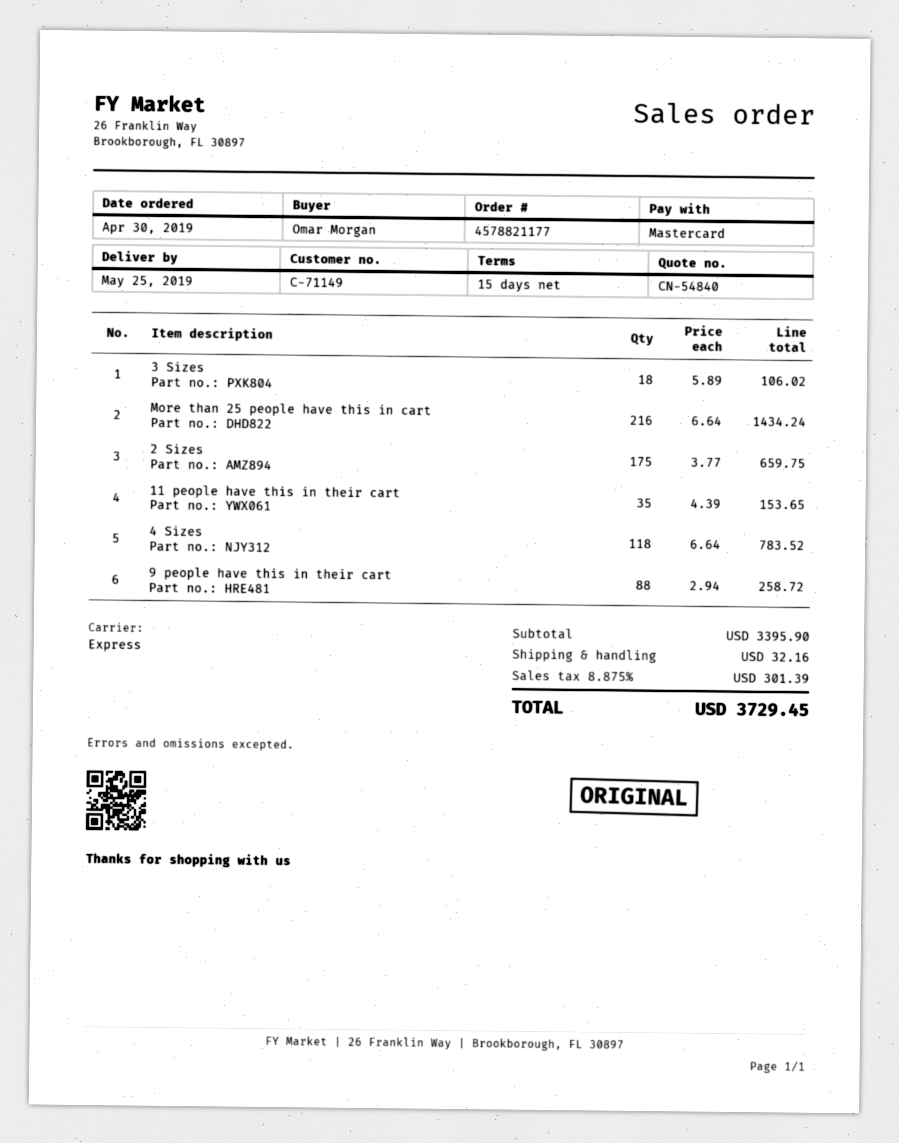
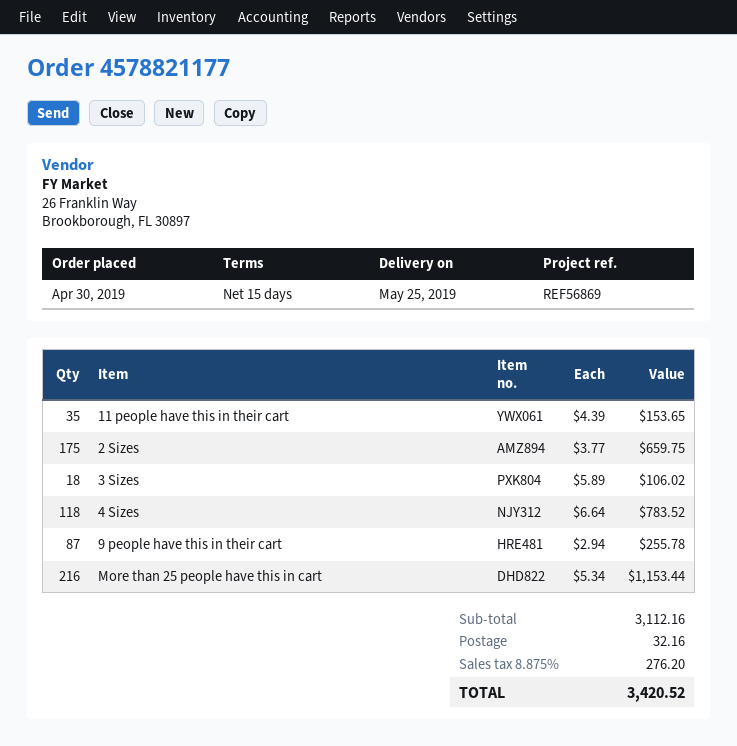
More than 25 people have this in cart: 216 x 6.64 = 1434.24 -> 216 x 5.34 = 1153.44
9 people have this in their cart: 88 x 2.94 = 258.72 -> 87 x 2.94 = 255.78
subtotal: 3395.90 -> 3112.16
tax: 8.875% = 301.39 -> 8.875% = 276.20
total: 3729.45 -> 3420.52

